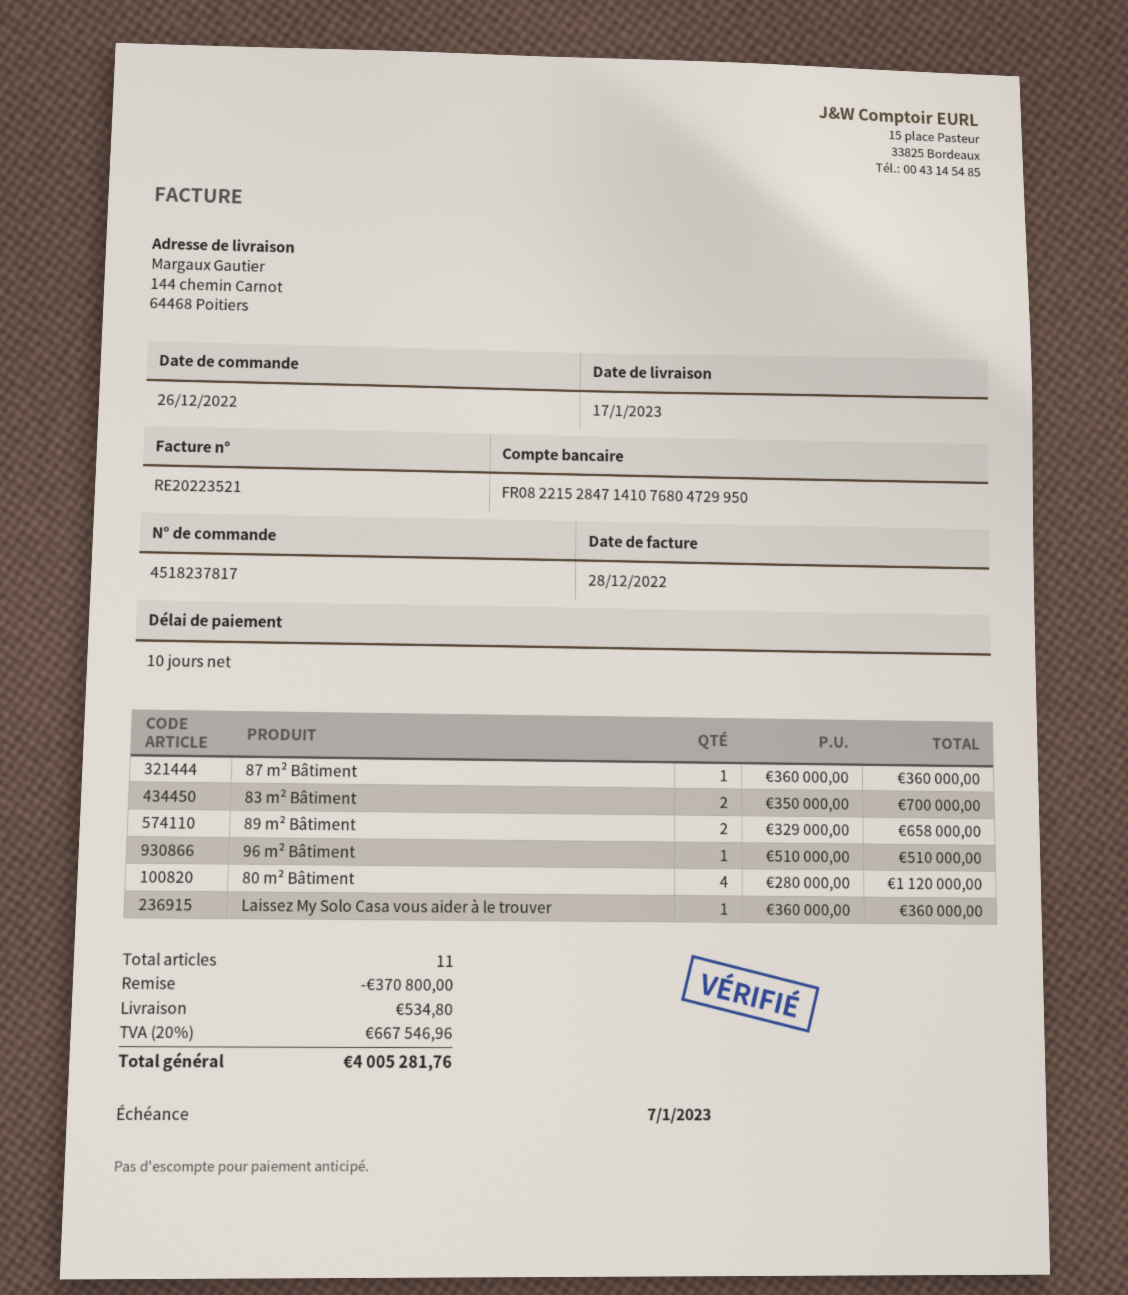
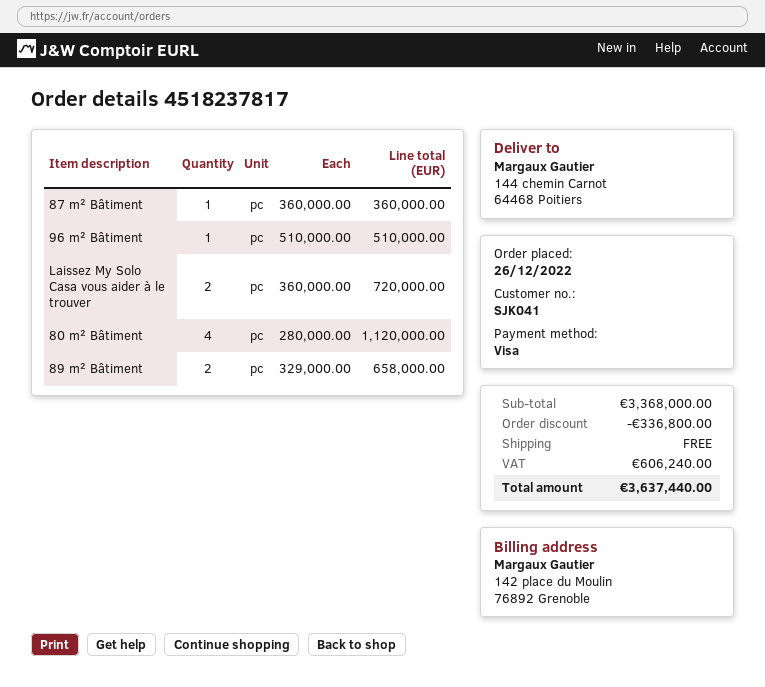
83 m² Bâtiment: 2 x 350000.00 = 700000.00 -> none
Laissez My Solo Casa vous aider à le trouver: 1 x 360000.00 = 360000.00 -> 2 x 360000.00 = 720000.00
discount: 370800.00 -> 336800.00
shipping: 534.80 -> 0.00
tax: 667546.96 -> 606240.00
total: 4005281.76 -> 3637440.00

